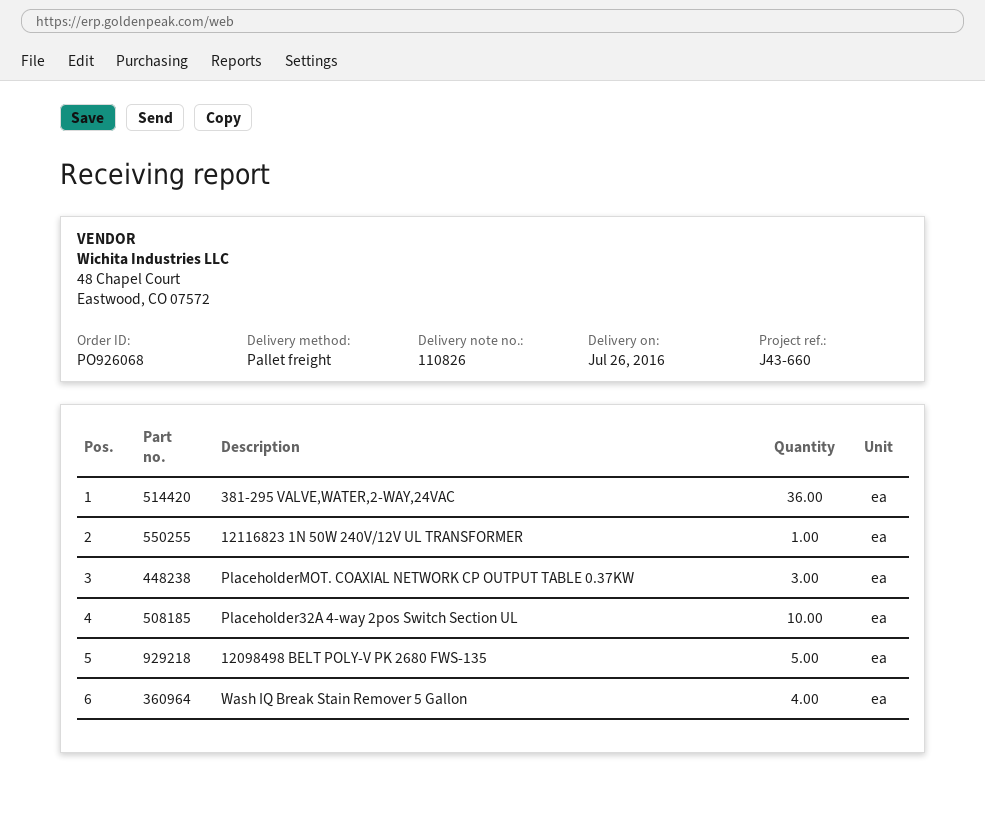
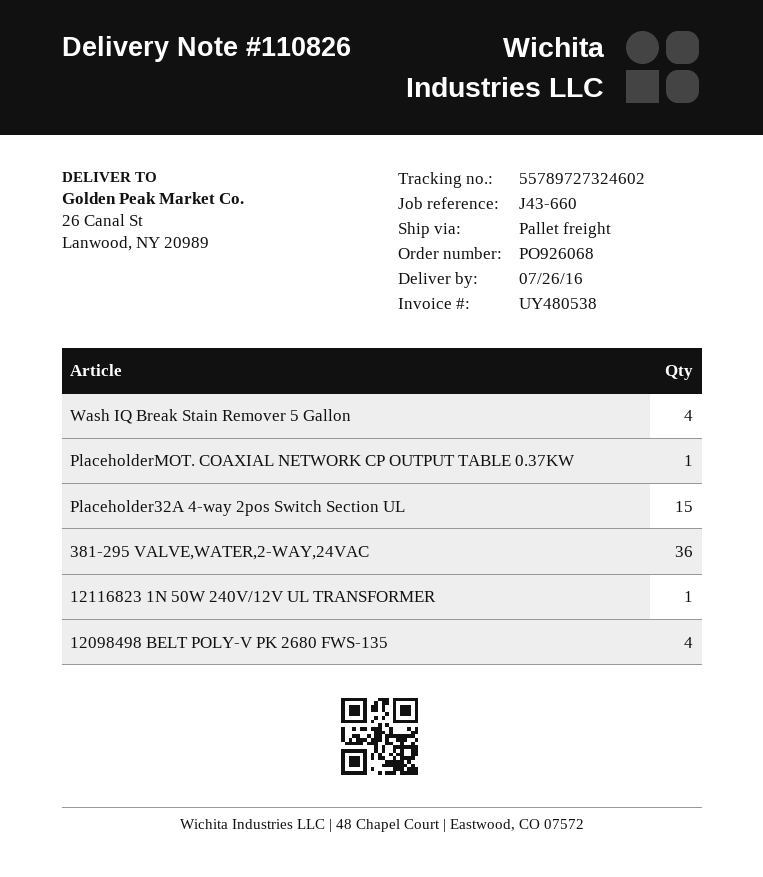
PlaceholderMOT. COAXIAL NETWORK CP OUTPUT TABLE 0.37KW: 3 -> 1
Placeholder32A 4-way 2pos Switch Section UL: 10 -> 15
12098498 BELT POLY-V PK 2680 FWS-135: 5 -> 4

